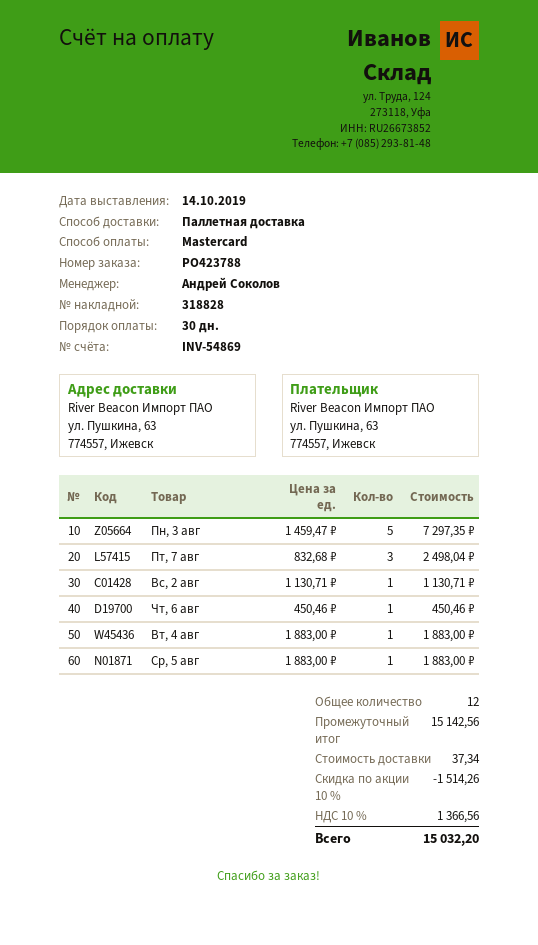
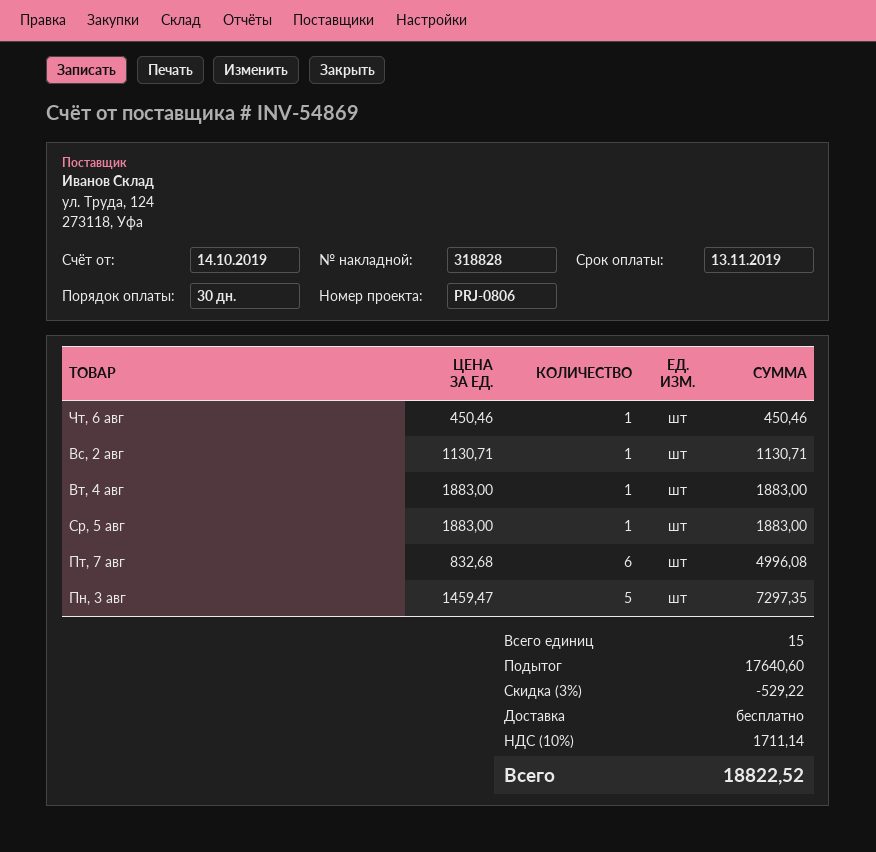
Пт, 7 авг: 3 x 832.68 = 2498.04 -> 6 x 832.68 = 4996.08
total quantity: 12 -> 15
subtotal: 15142.56 -> 17640.60
discount: 10% = 1514.26 -> 3% = 529.22
shipping: 37.34 -> 0.00
tax: 10% = 1366.56 -> 10% = 1711.14
total: 15032.20 -> 18822.52

